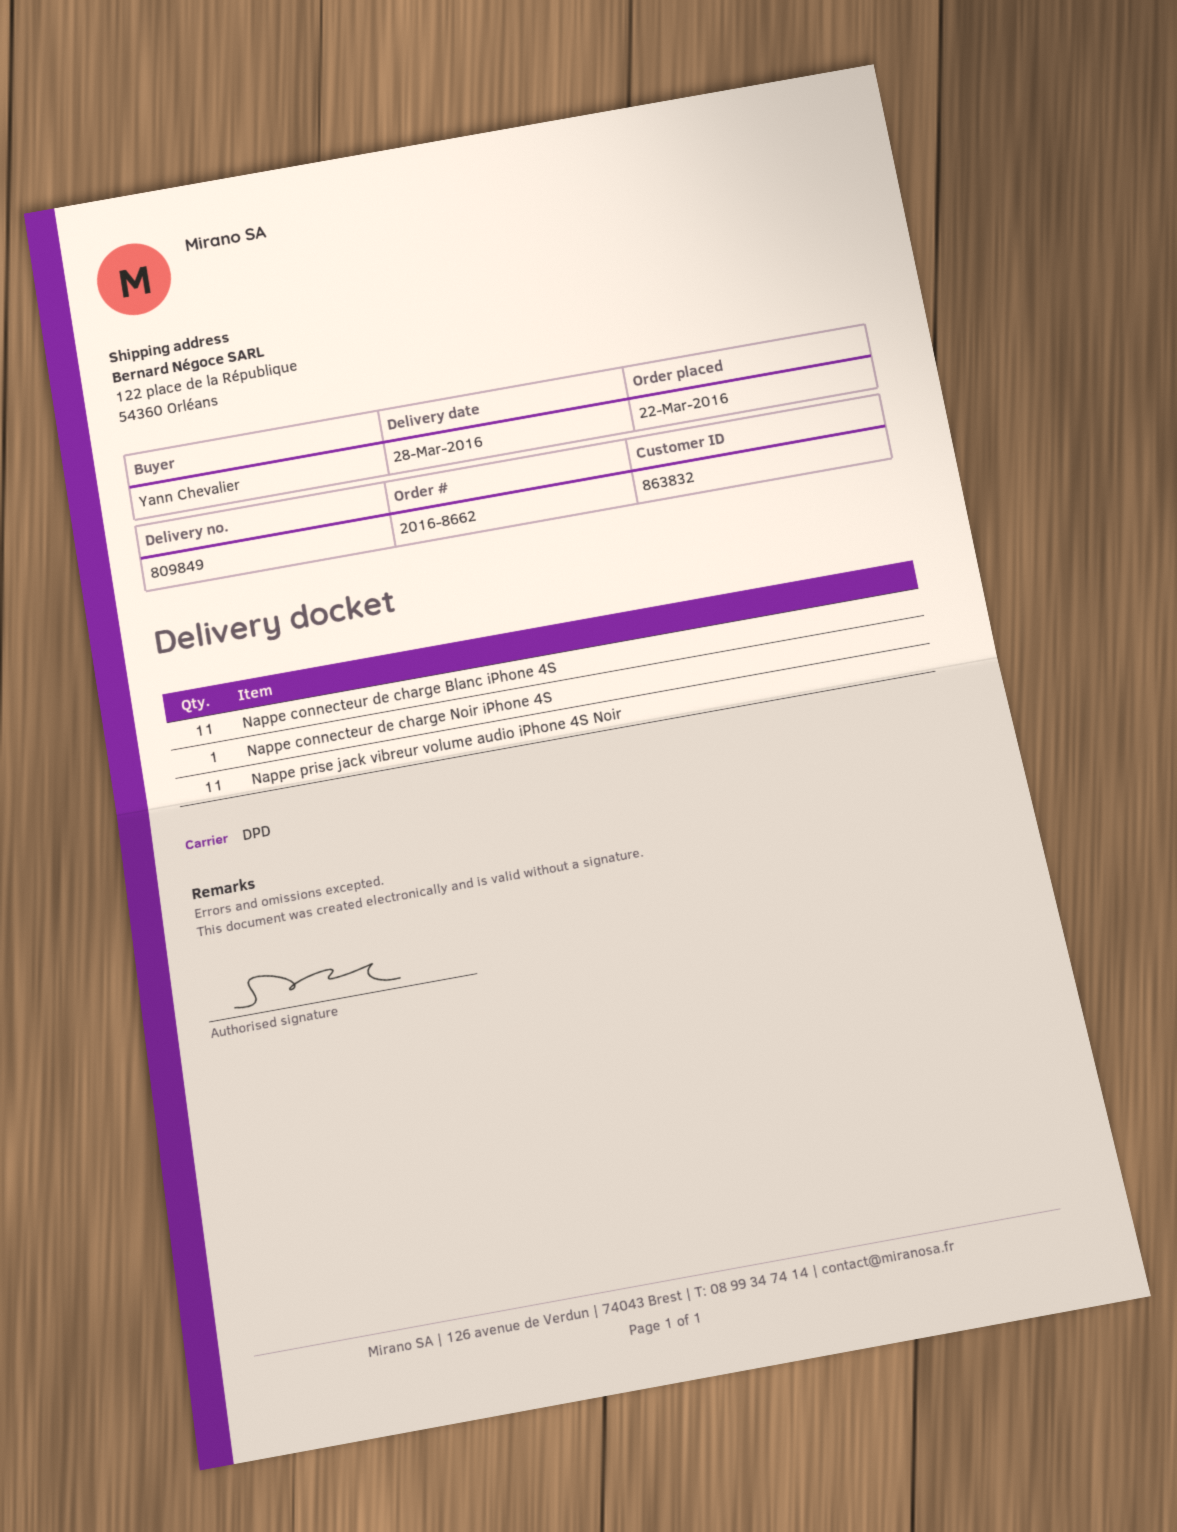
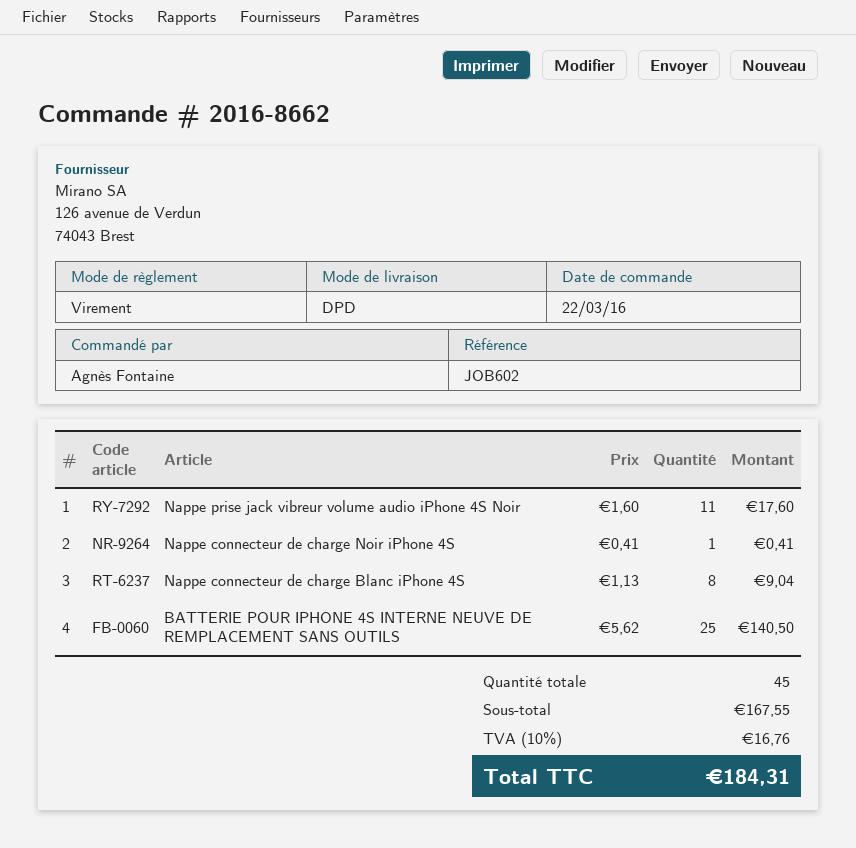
ordered by: Yann Chevalier -> Agnès Fontaine
Nappe connecteur de charge Blanc iPhone 4S: 11 -> 8
BATTERIE POUR IPHONE 4S INTERNE NEUVE DE REMPLACEMENT SANS OUTILS: none -> 25

